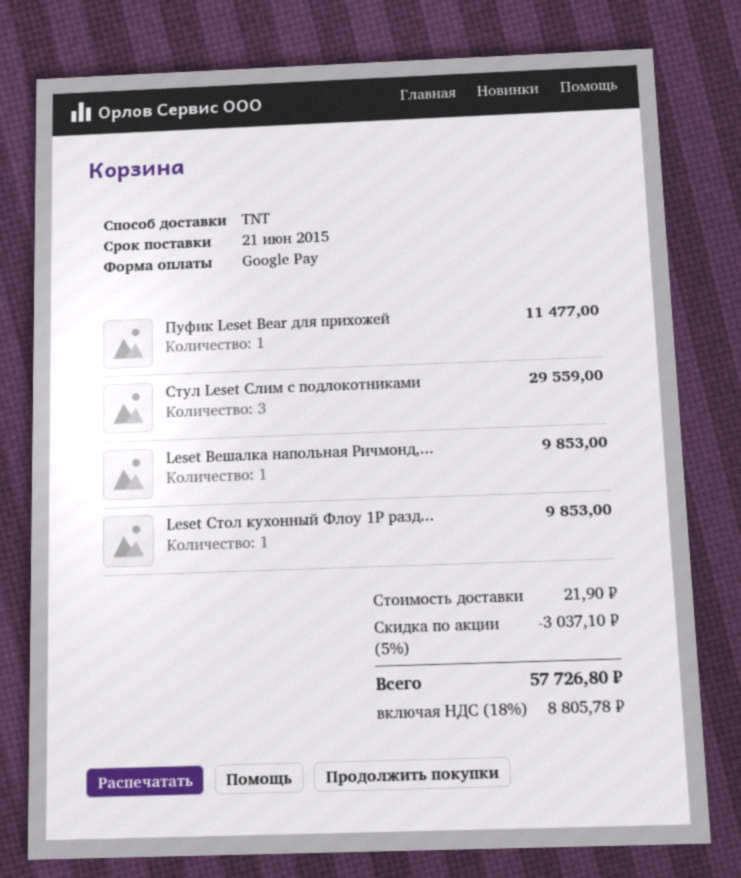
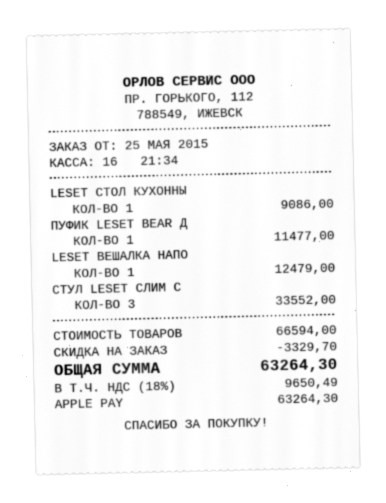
payment method: Google Pay -> Apple Pay
Стул Leset Слим с подлокотниками: 3 for 29559.00 -> 3 for 33552.00
Leset Вешалка напольная Ричмонд,...: 1 for 9853.00 -> 1 for 12479.00
Leset Стол кухонный Флоу 1Р разд...: 1 for 9853.00 -> 1 for 9086.00
discount: 3037.10 -> 3329.70
shipping: 21.90 -> none
tax: 18% = 8805.78 -> 18% = 9650.49
total: 57726.80 -> 63264.30

